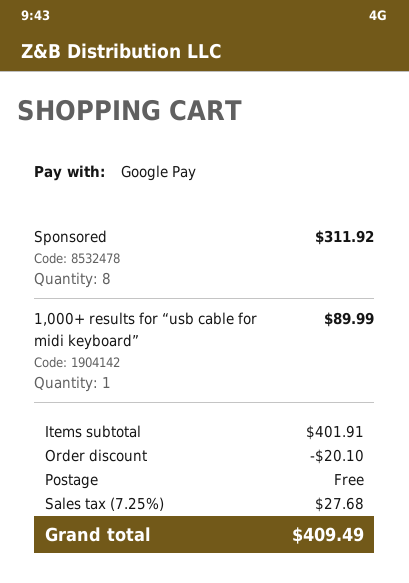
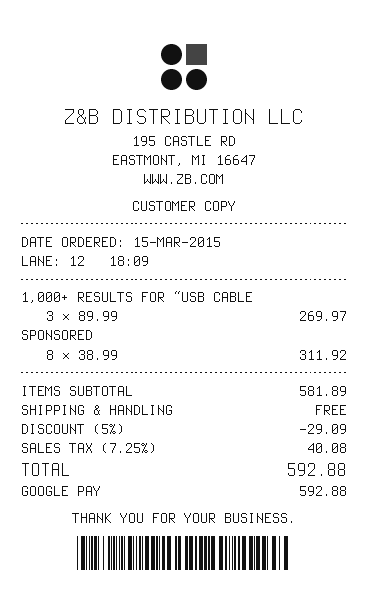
1,000+ results for “usb cable for midi keyboard”: 1 for 89.99 -> 3 for 269.97
subtotal: 401.91 -> 581.89
discount: 20.10 -> 29.09
tax: 7.25% = 27.68 -> 7.25% = 40.08
total: 409.49 -> 592.88

